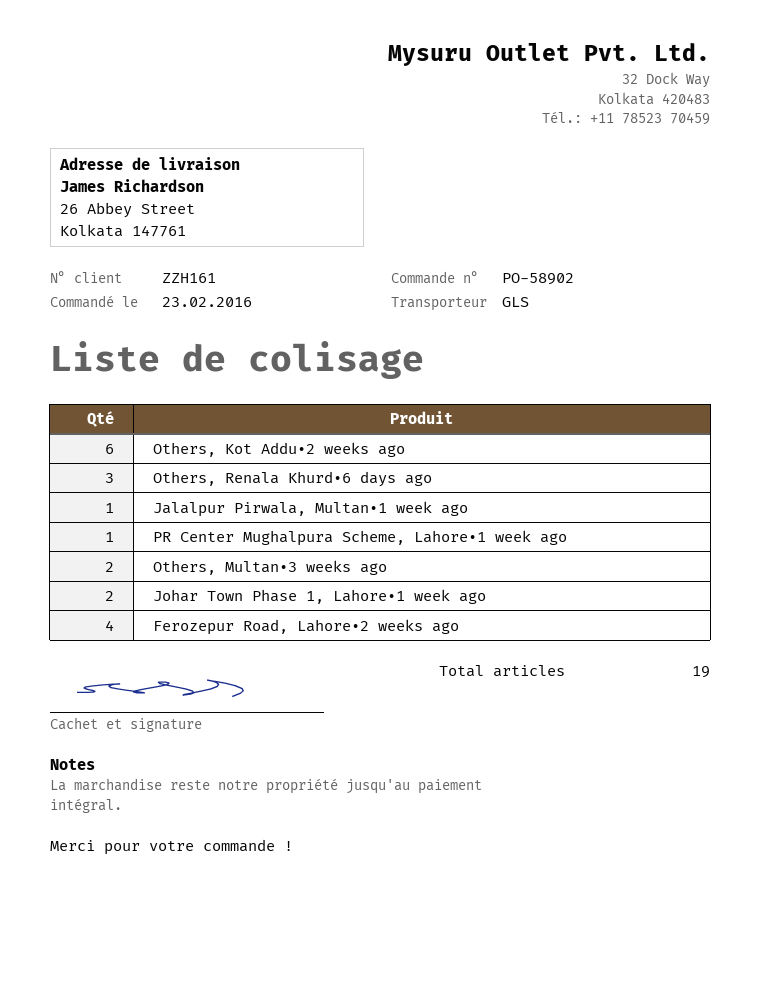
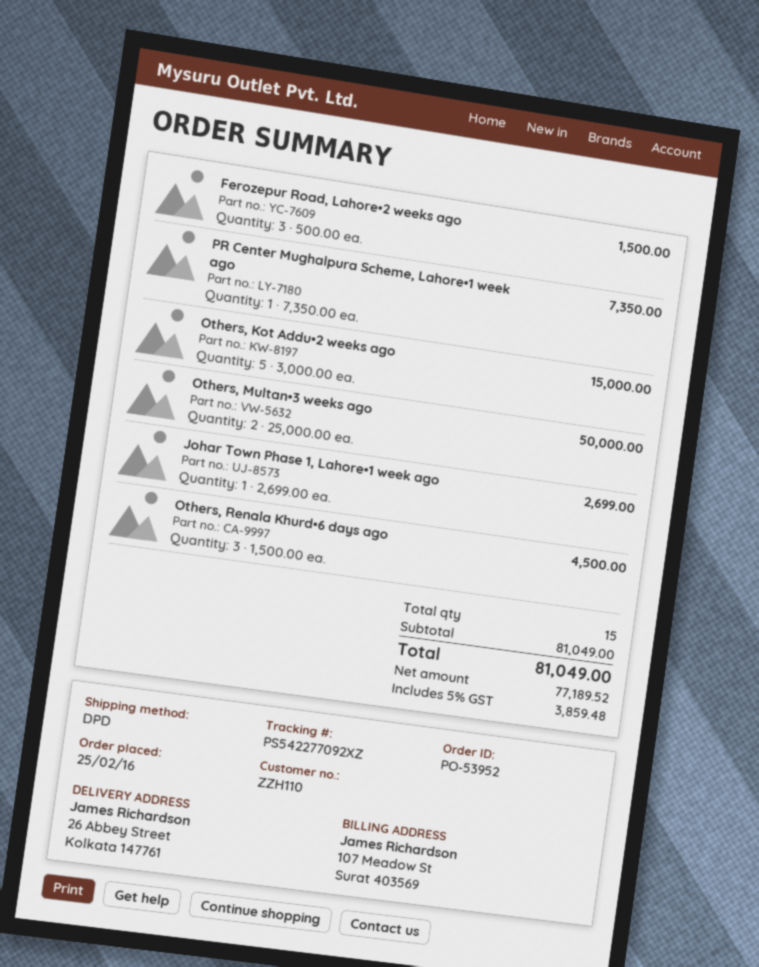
order number: PO-58902 -> PO-53952
order date: 2016-02-23 -> 2016-02-25
customer number: ZZH161 -> ZZH110
shipping method: GLS -> DPD
Others, Kot Addu•2 weeks ago: 6 -> 5
Jalalpur Pirwala, Multan•1 week ago: 1 -> none
Johar Town Phase 1, Lahore•1 week ago: 2 -> 1
Ferozepur Road, Lahore•2 weeks ago: 4 -> 3
total quantity: 19 -> 15

